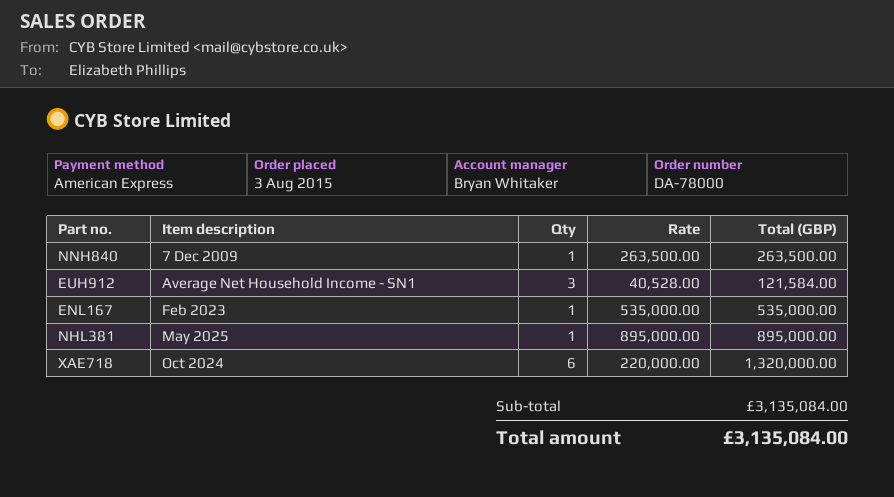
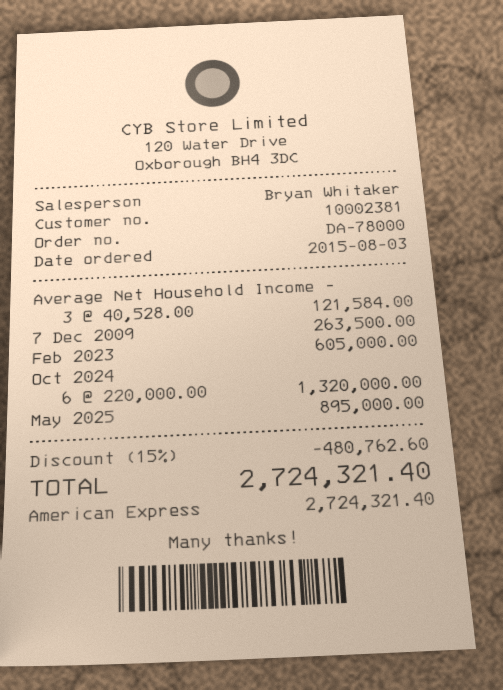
Feb 2023: 1 x 535000.00 = 535000.00 -> 1 x 605000.00 = 605000.00
discount: none -> 15% = 480762.60
total: 3135084.00 -> 2724321.40

